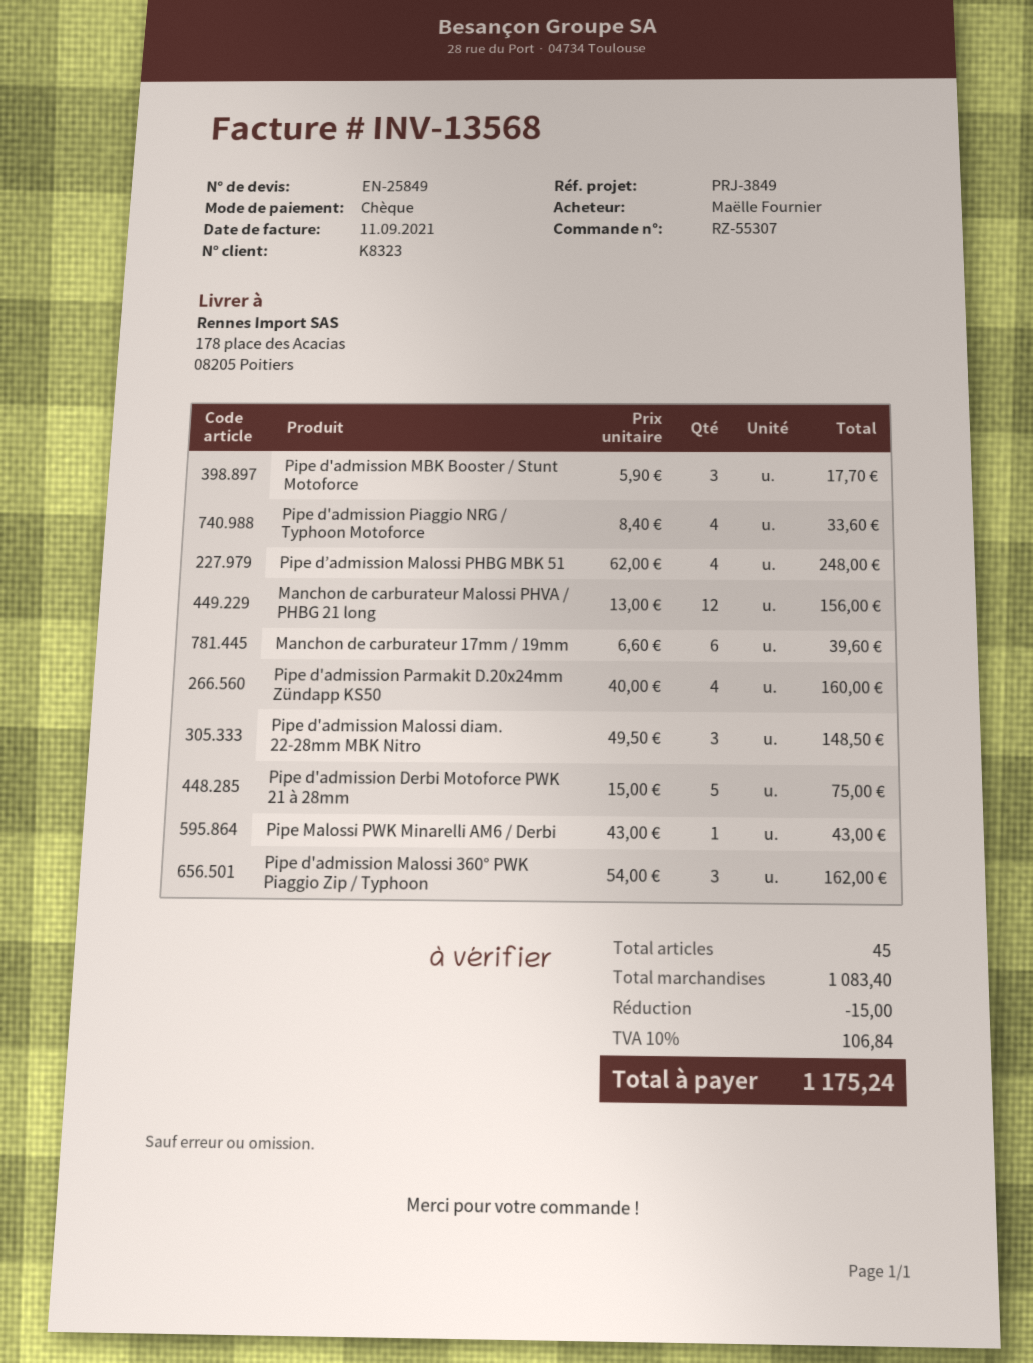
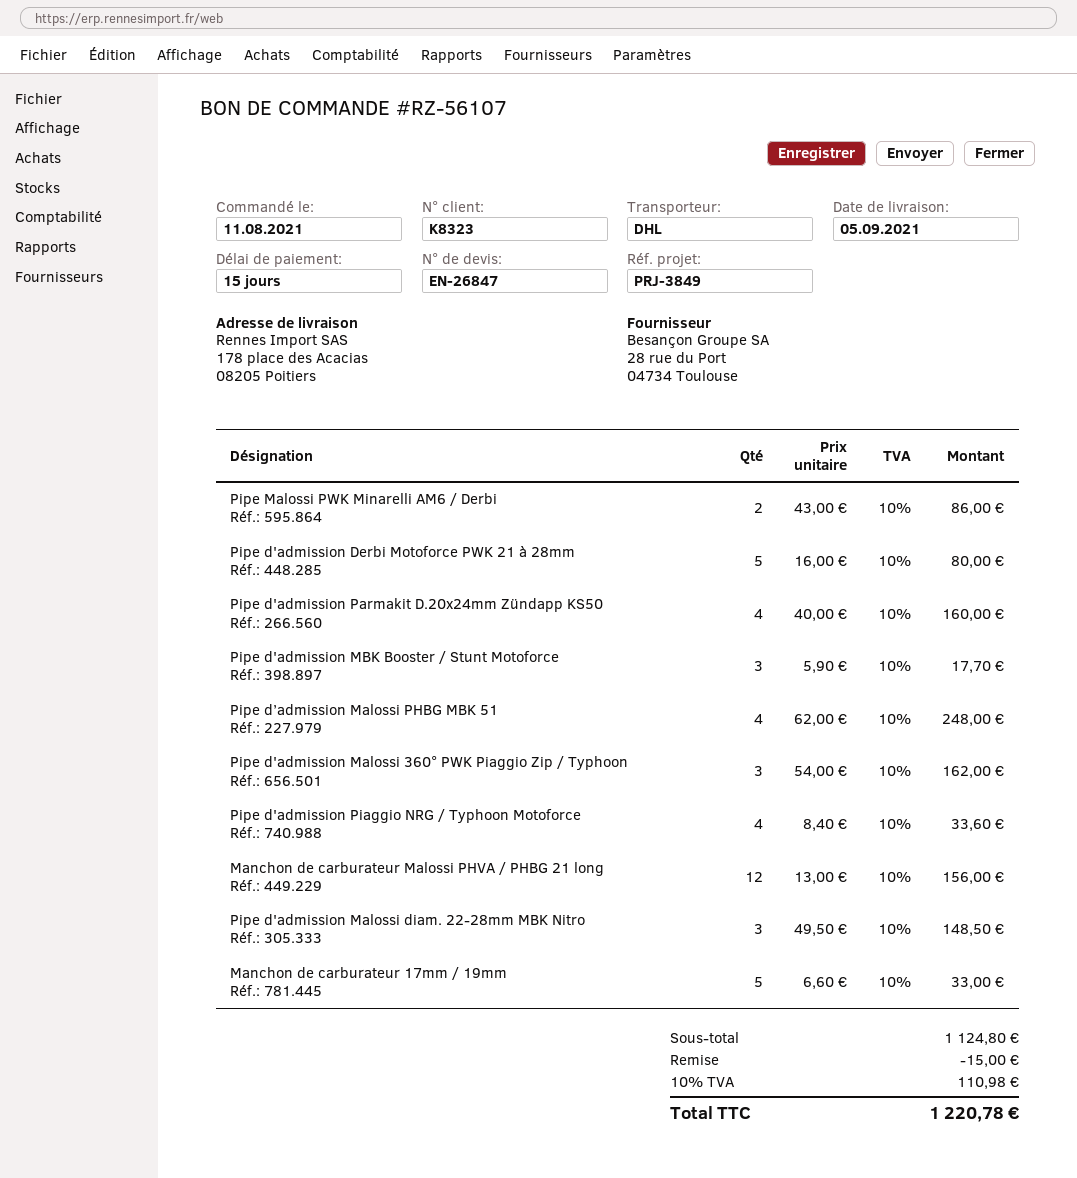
quote number: EN-25849 -> EN-26847
order number: RZ-55307 -> RZ-56107
Manchon de carburateur 17mm / 19mm: 6 x 6.60 = 39.60 -> 5 x 6.60 = 33.00
Pipe d'admission Derbi Motoforce PWK 21 à 28mm: 5 x 15.00 = 75.00 -> 5 x 16.00 = 80.00
Pipe Malossi PWK Minarelli AM6 / Derbi: 1 x 43.00 = 43.00 -> 2 x 43.00 = 86.00
subtotal: 1083.40 -> 1124.80
tax: 10% = 106.84 -> 10% = 110.98
total: 1175.24 -> 1220.78

